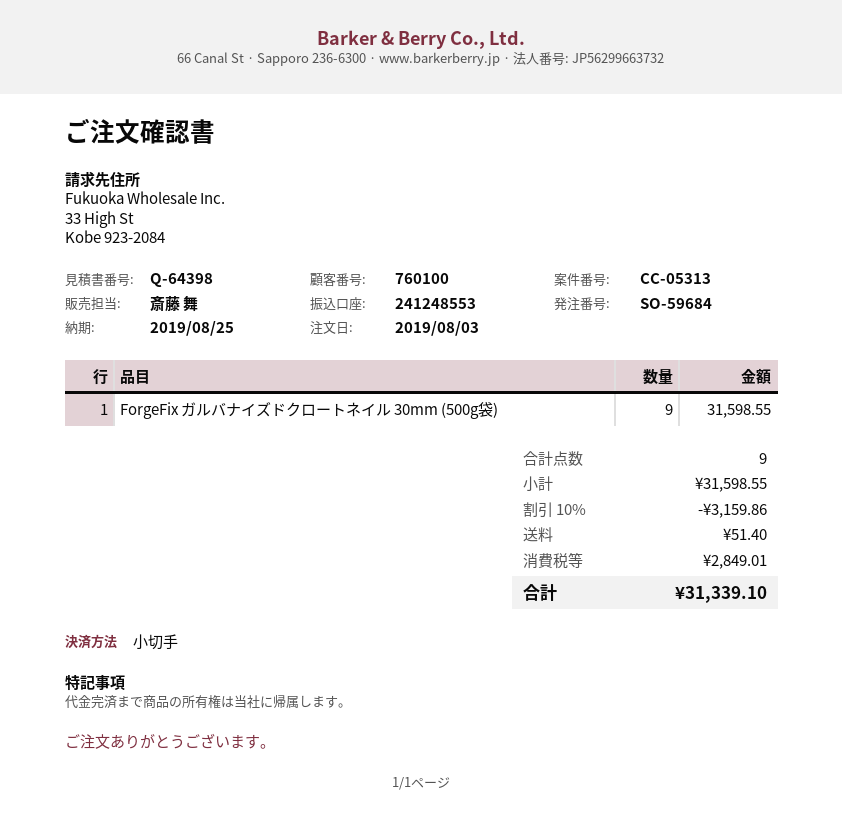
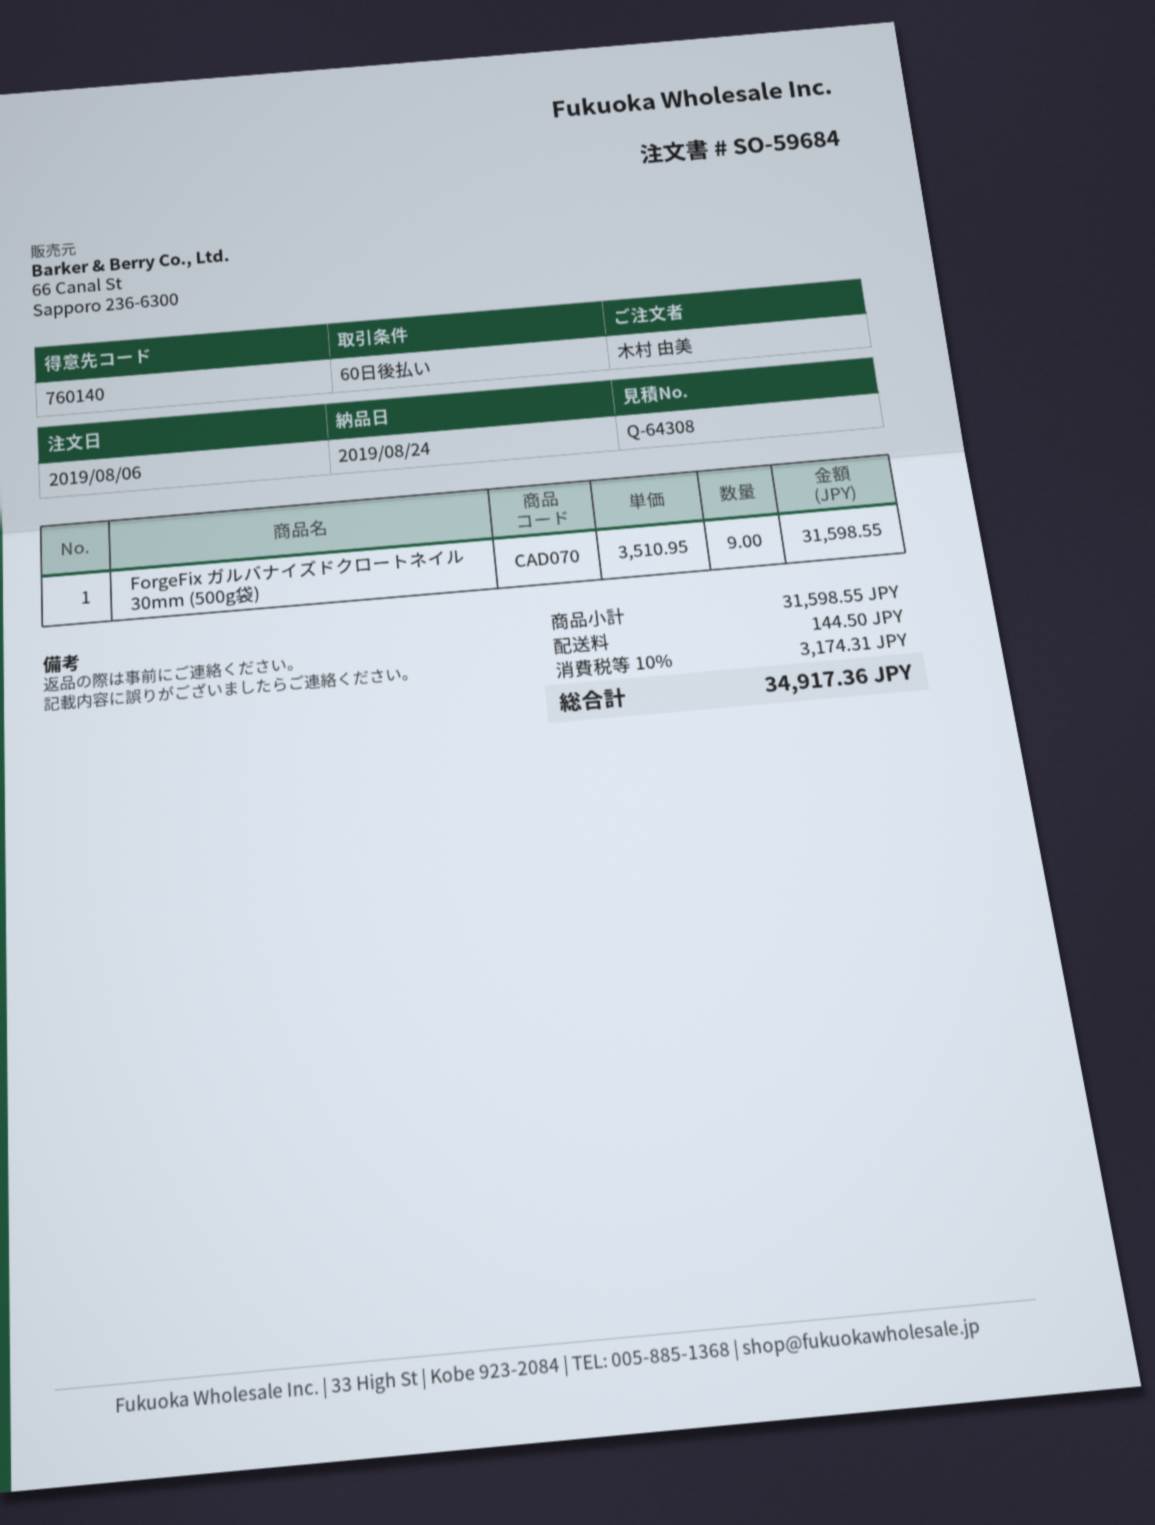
quote number: Q-64398 -> Q-64308
order date: 2019-08-03 -> 2019-08-06
delivery date: 2019-08-25 -> 2019-08-24
customer number: 760100 -> 760140
discount: 10% = 3159.86 -> none
shipping: 51.40 -> 144.50
tax: 2849.01 -> 3174.31
total: 31339.10 -> 34917.36

